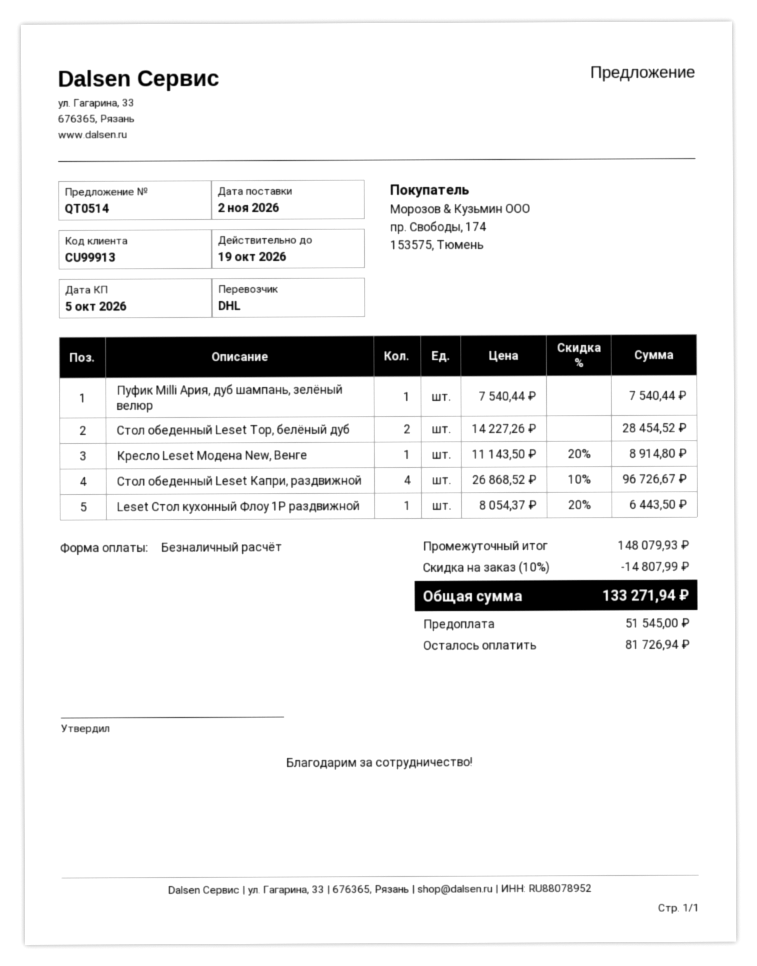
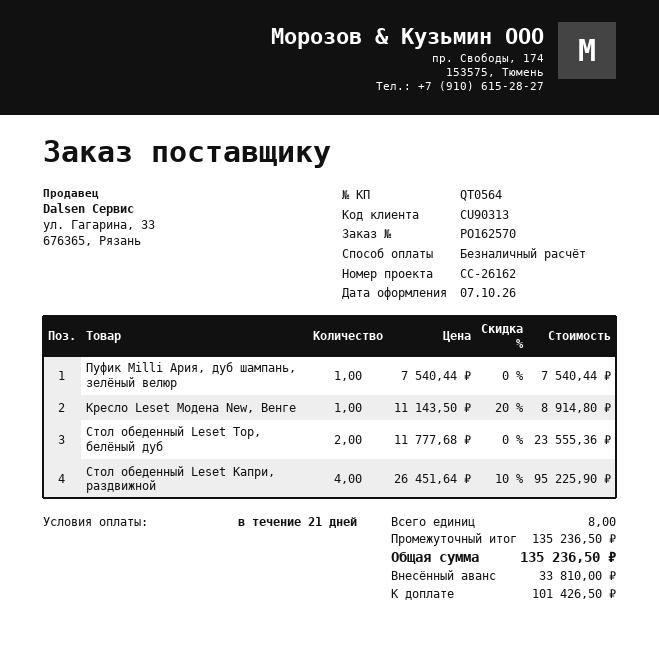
quote number: QT0514 -> QT0564
customer number: CU99913 -> CU90313
Стол обеденный Leset Тор, белёный дуб: 2 x 14227.26 = 28454.52 -> 2 x 11777.68 = 23555.36
Стол обеденный Leset Капри, раздвижной: 4 x 26868.52 - 10% = 96726.67 -> 4 x 26451.64 - 10% = 95225.90
Leset Стол кухонный Флоу 1Р раздвижной: 1 x 8054.37 - 20% = 6443.50 -> none
subtotal: 148079.93 -> 135236.50
discount: 10% = 14807.99 -> none
total: 133271.94 -> 135236.50
deposit: 51545.00 -> 33810.00
balance: 81726.94 -> 101426.50

